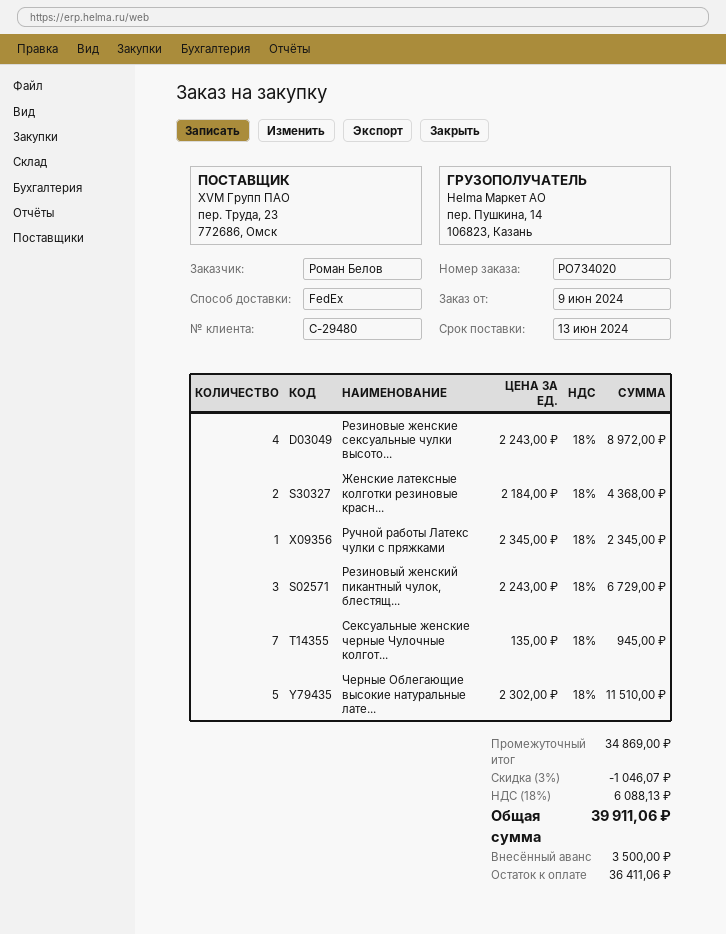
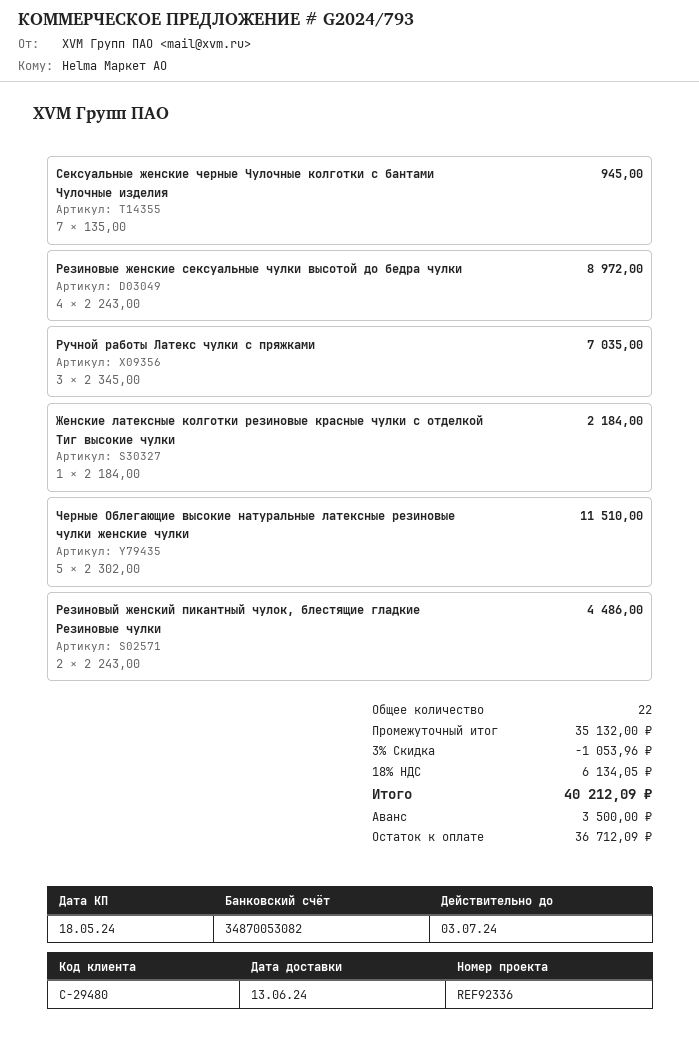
Женские латексные колготки резиновые красн...: 2 x 2184.00 = 4368.00 -> 1 x 2184.00 = 2184.00
Ручной работы Латекс чулки с пряжками: 1 x 2345.00 = 2345.00 -> 3 x 2345.00 = 7035.00
Резиновый женский пикантный чулок, блестящ...: 3 x 2243.00 = 6729.00 -> 2 x 2243.00 = 4486.00
subtotal: 34869.00 -> 35132.00
discount: 3% = 1046.07 -> 3% = 1053.96
tax: 18% = 6088.13 -> 18% = 6134.05
total: 39911.06 -> 40212.09
balance: 36411.06 -> 36712.09

